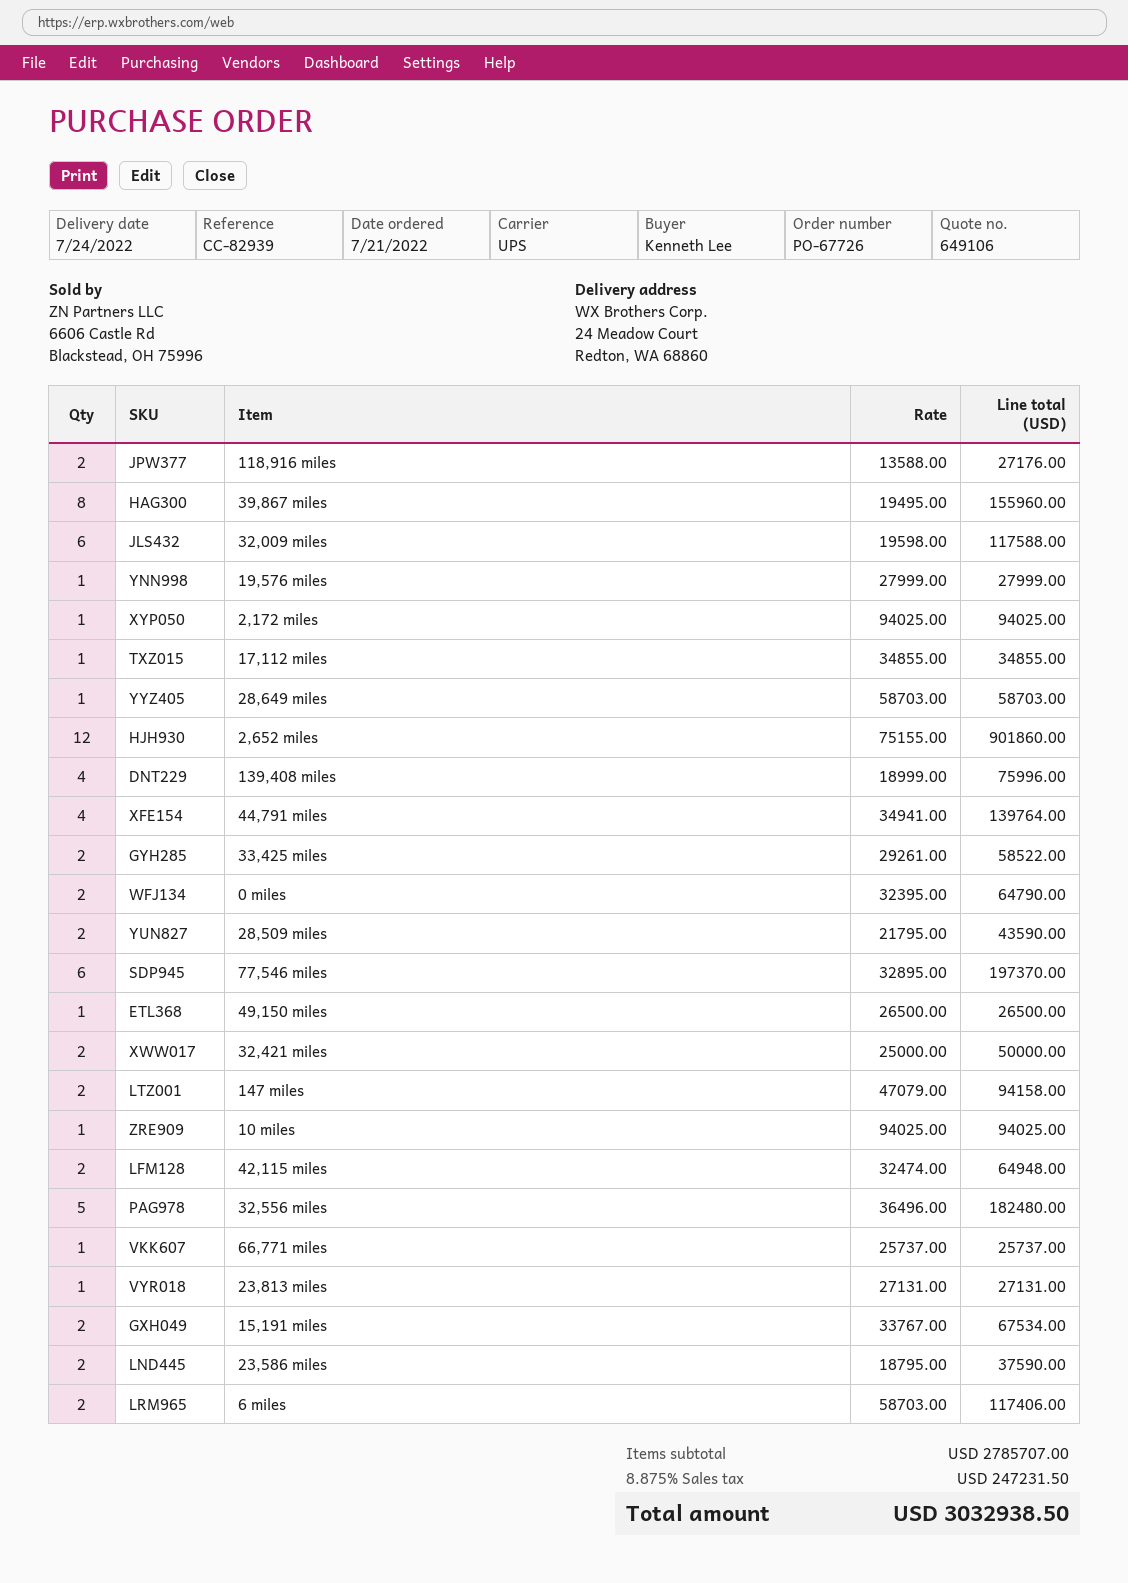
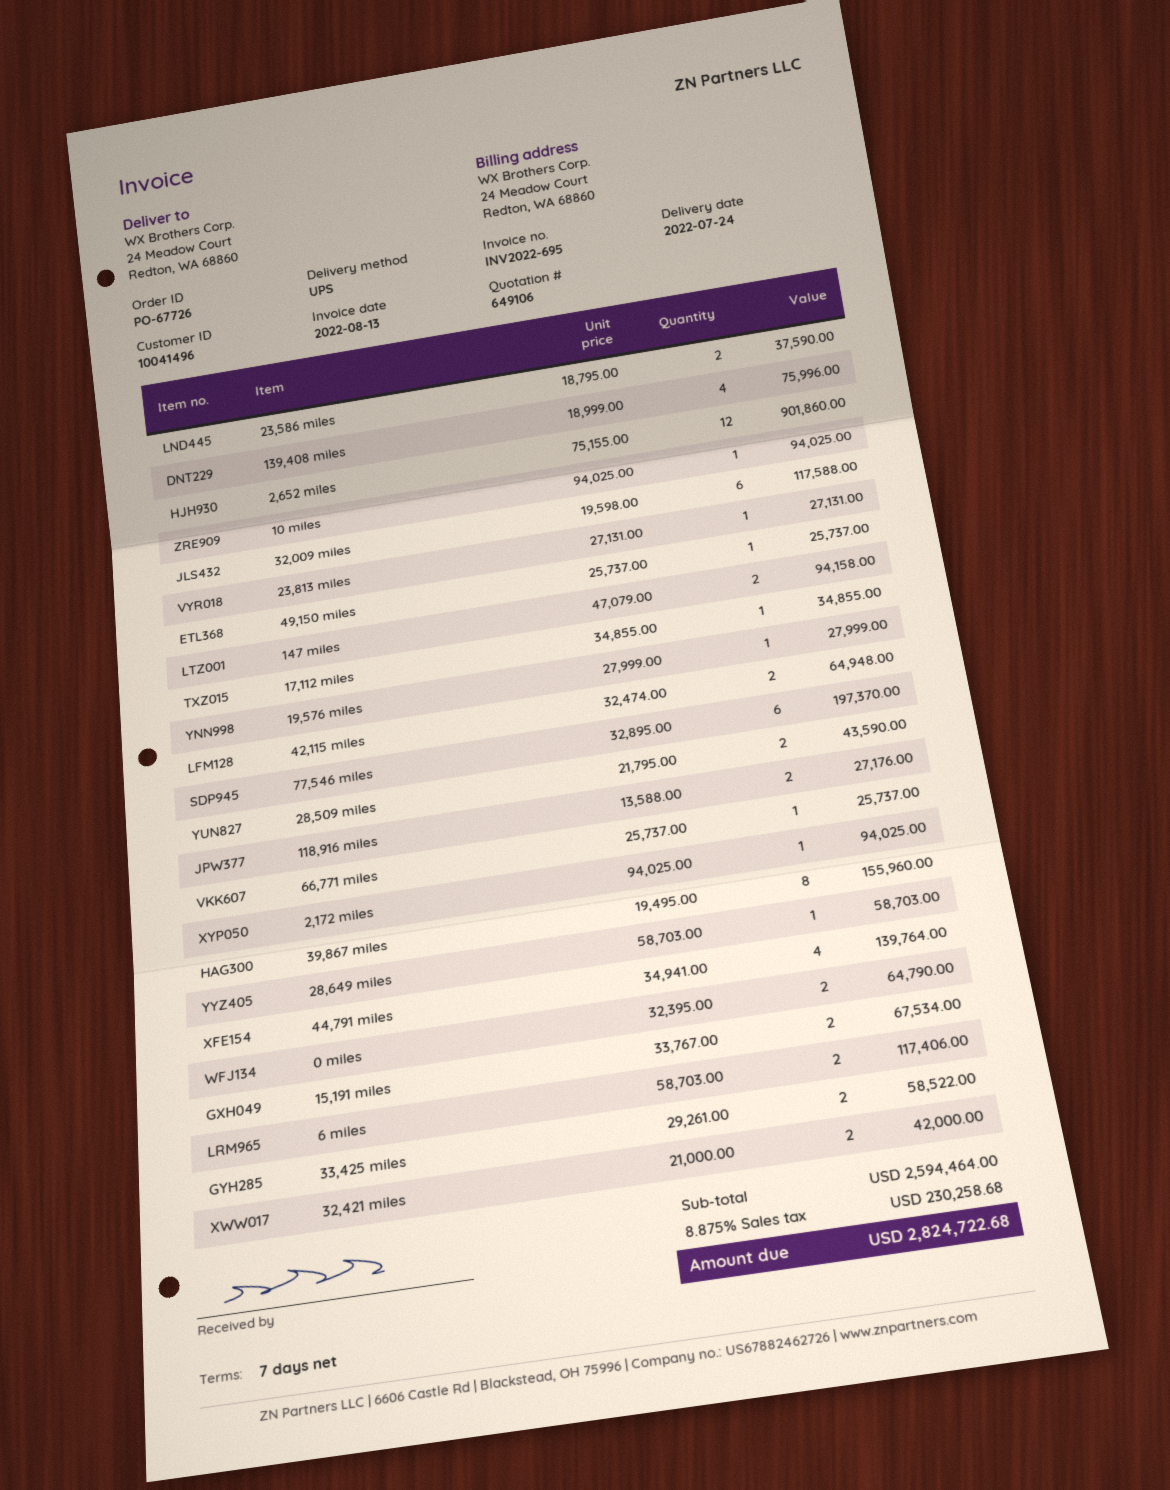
49,150 miles: 1 x 26500.00 = 26500.00 -> 1 x 25737.00 = 25737.00
32,421 miles: 2 x 25000.00 = 50000.00 -> 2 x 21000.00 = 42000.00
32,556 miles: 5 x 36496.00 = 182480.00 -> none
subtotal: 2785707.00 -> 2594464.00
tax: 8.875% = 247231.50 -> 8.875% = 230258.68
total: 3032938.50 -> 2824722.68

